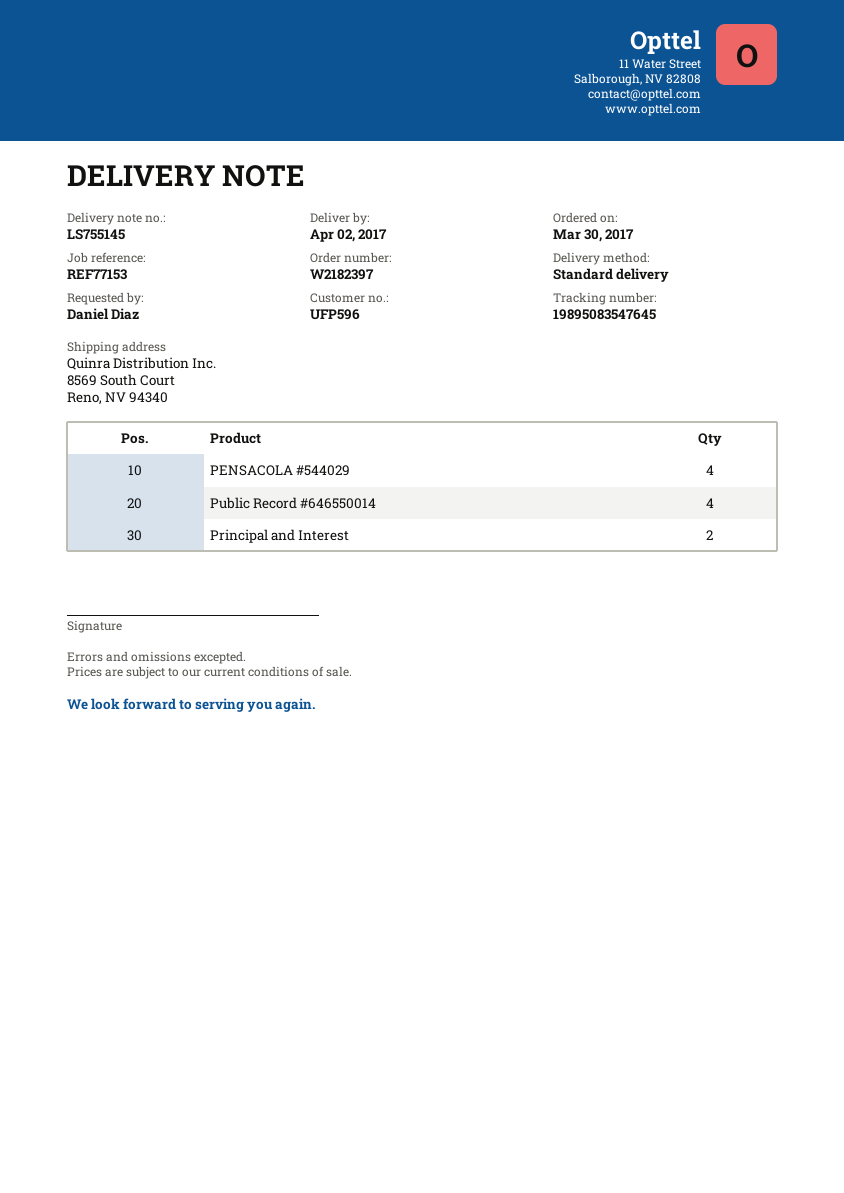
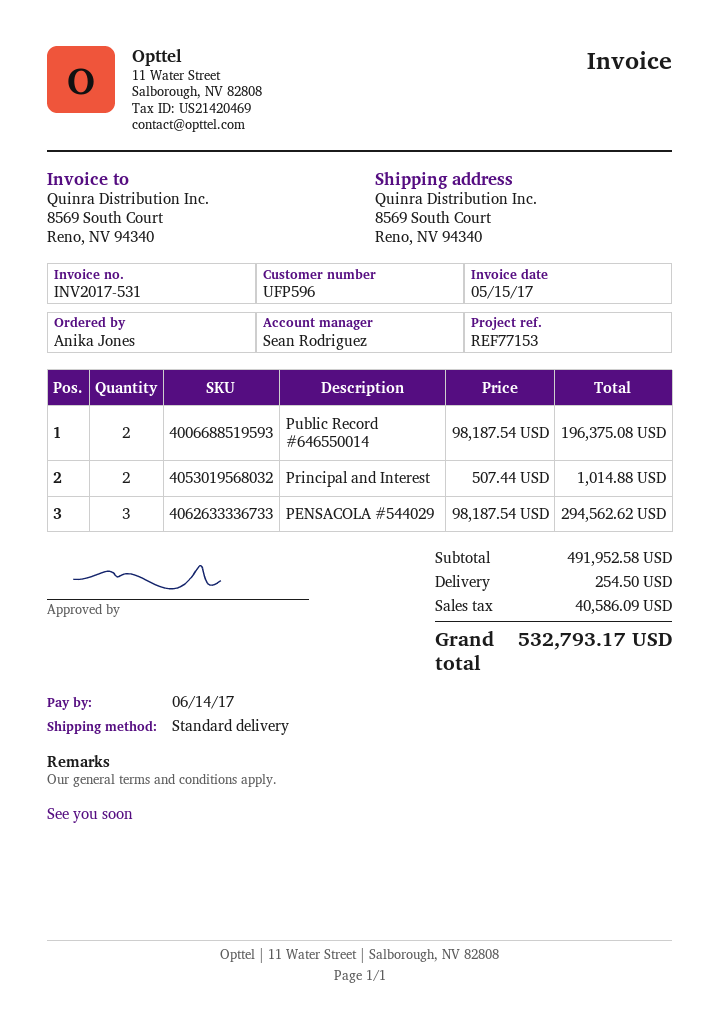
ordered by: Daniel Diaz -> Anika Jones
PENSACOLA #544029: 4 -> 3
Public Record #646550014: 4 -> 2

